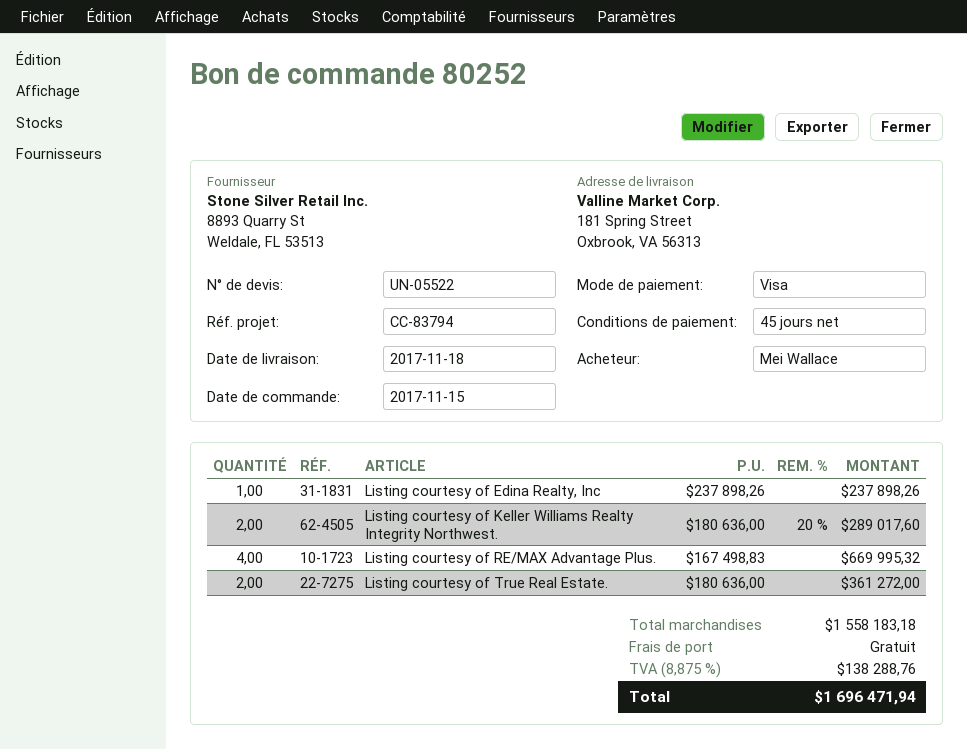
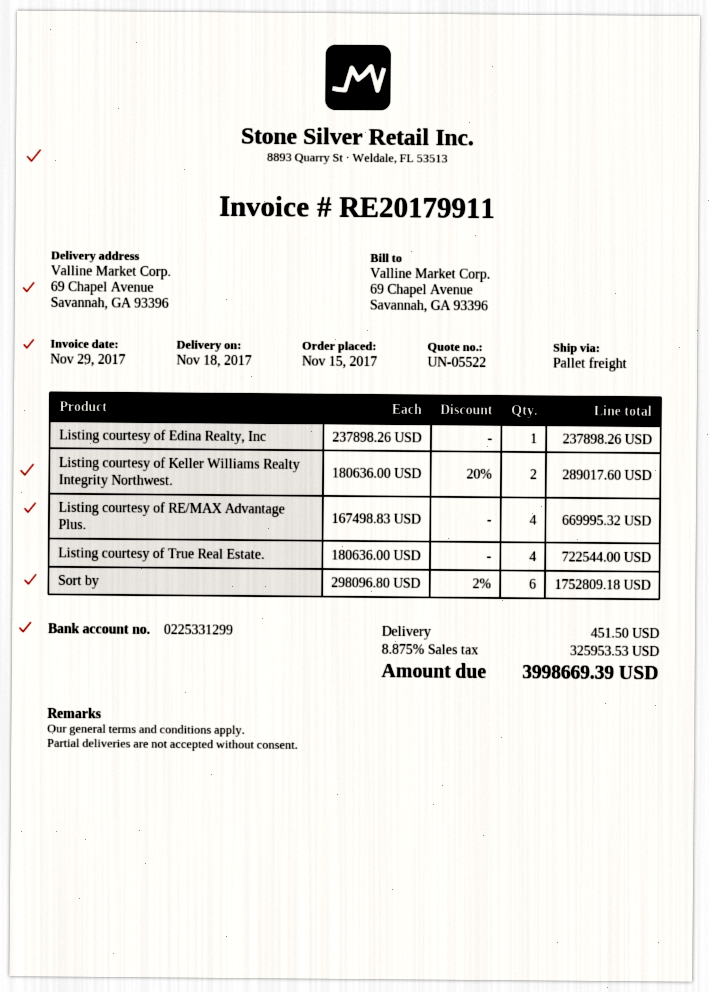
ship to: 181 Spring Street, Oxbrook, VA 56313 -> 69 Chapel Avenue, Savannah, GA 93396
Listing courtesy of True Real Estate.: 2 x 180636.00 = 361272.00 -> 4 x 180636.00 = 722544.00
Sort by: none -> 6 x 298096.80 - 2% = 1752809.18
shipping: 0.00 -> 451.50
tax: 8.875% = 138288.76 -> 8.875% = 325953.53
total: 1696471.94 -> 3998669.39

